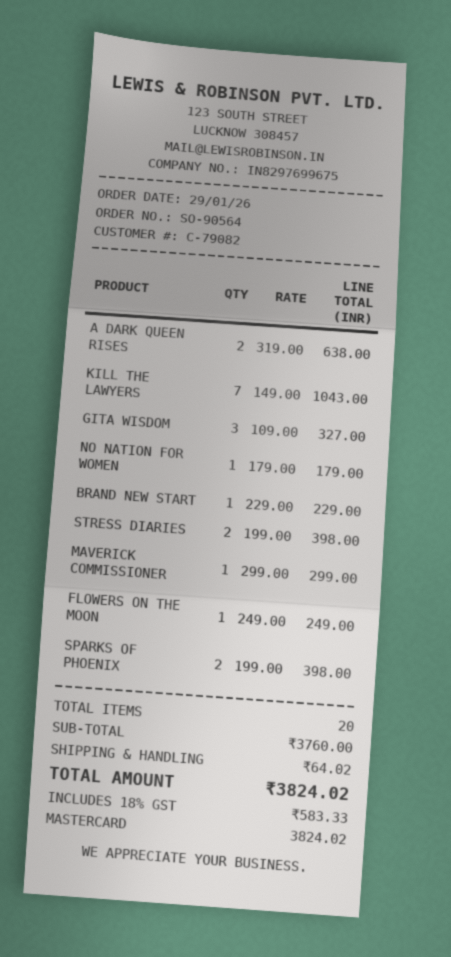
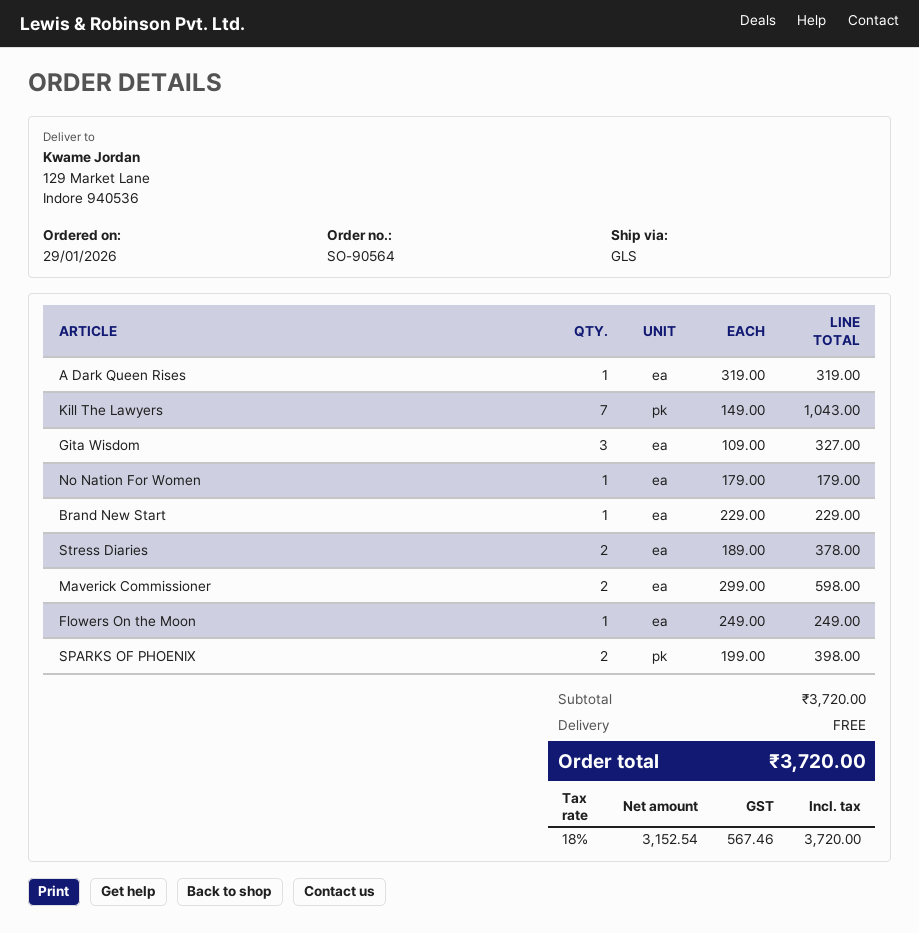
A DARK QUEEN RISES: 2 x 319.00 = 638.00 -> 1 x 319.00 = 319.00
STRESS DIARIES: 2 x 199.00 = 398.00 -> 2 x 189.00 = 378.00
MAVERICK COMMISSIONER: 1 x 299.00 = 299.00 -> 2 x 299.00 = 598.00
subtotal: 3760.00 -> 3720.00
shipping: 64.02 -> 0.00
tax: 18% = 583.33 -> 18% = 567.46
total: 3824.02 -> 3720.00

